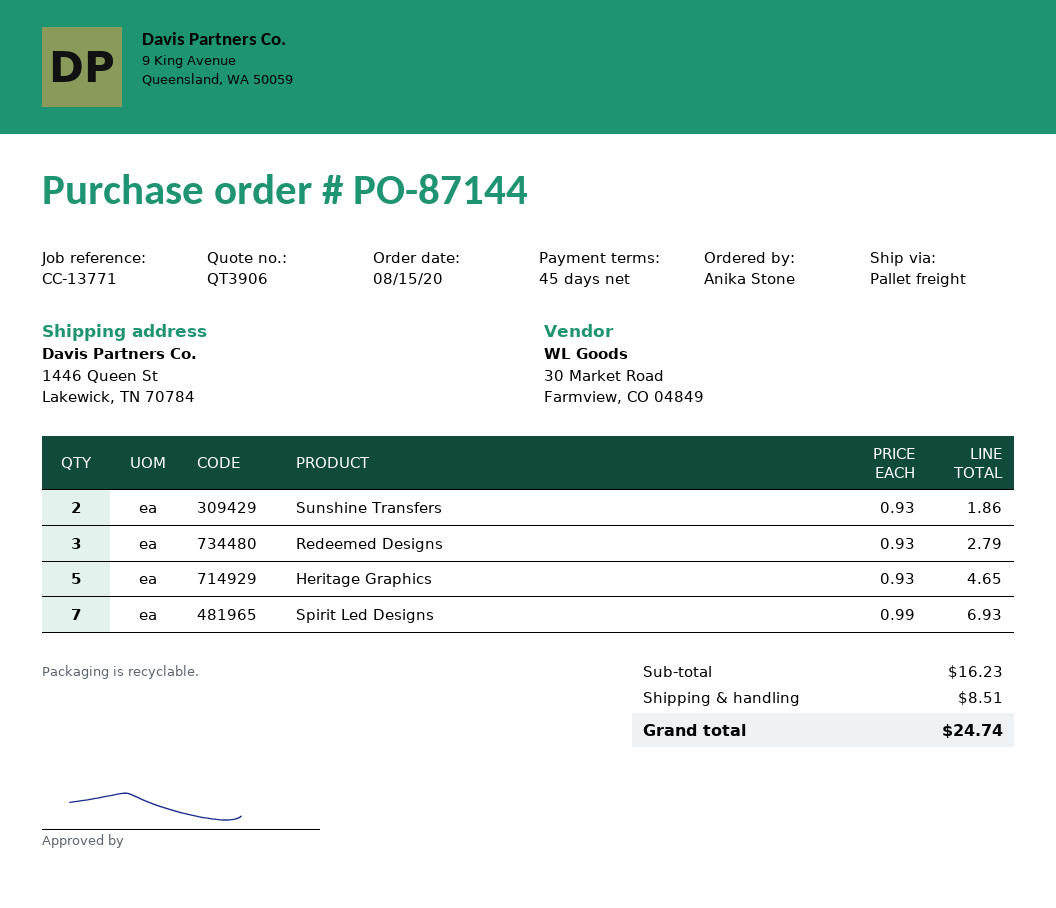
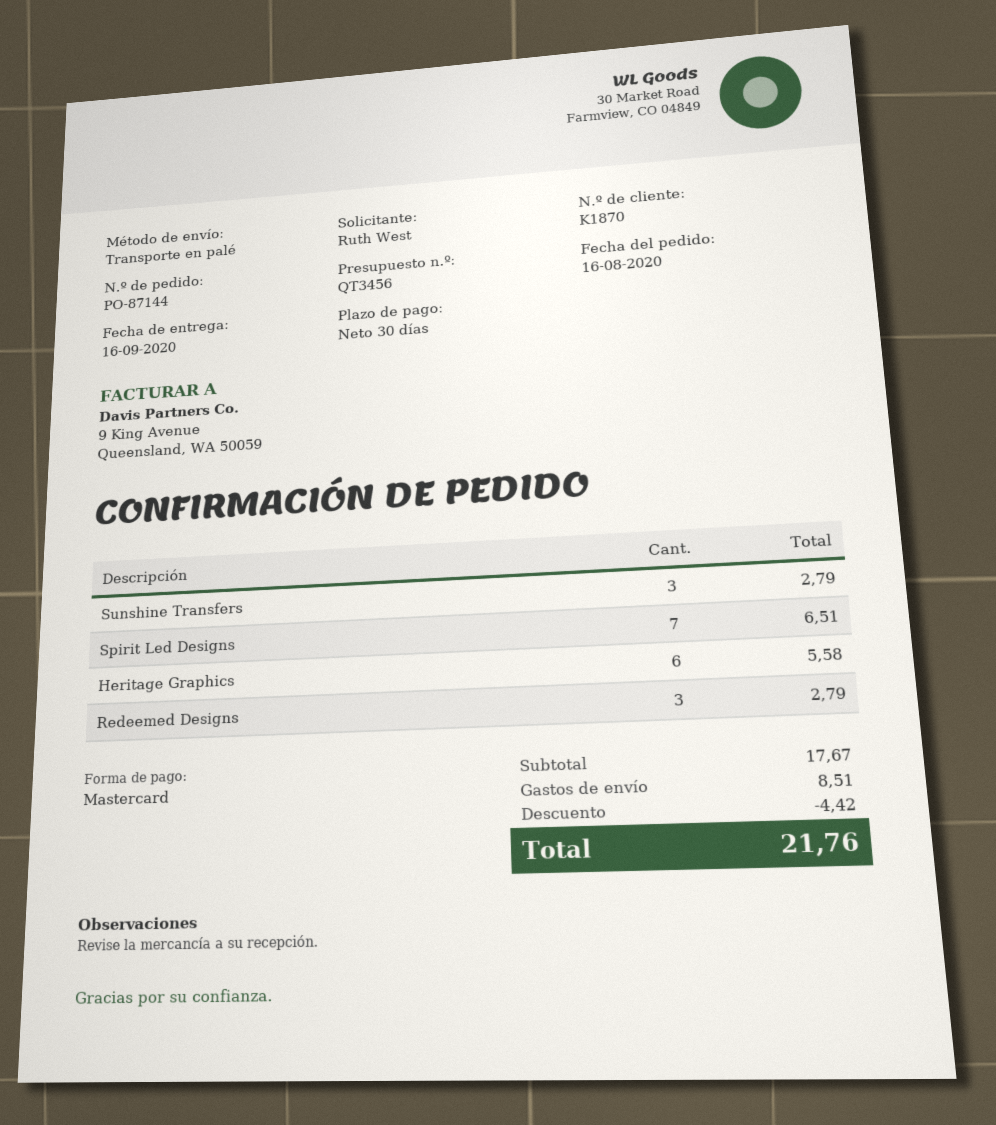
quote number: QT3906 -> QT3456
order date: 2020-08-15 -> 2020-08-16
payment terms: 45 days -> 30 days
ordered by: Anika Stone -> Ruth West
Sunshine Transfers: 2 for 1.86 -> 3 for 2.79
Heritage Graphics: 5 for 4.65 -> 6 for 5.58
Spirit Led Designs: 7 for 6.93 -> 7 for 6.51
subtotal: 16.23 -> 17.67
discount: none -> 4.42
total: 24.74 -> 21.76

